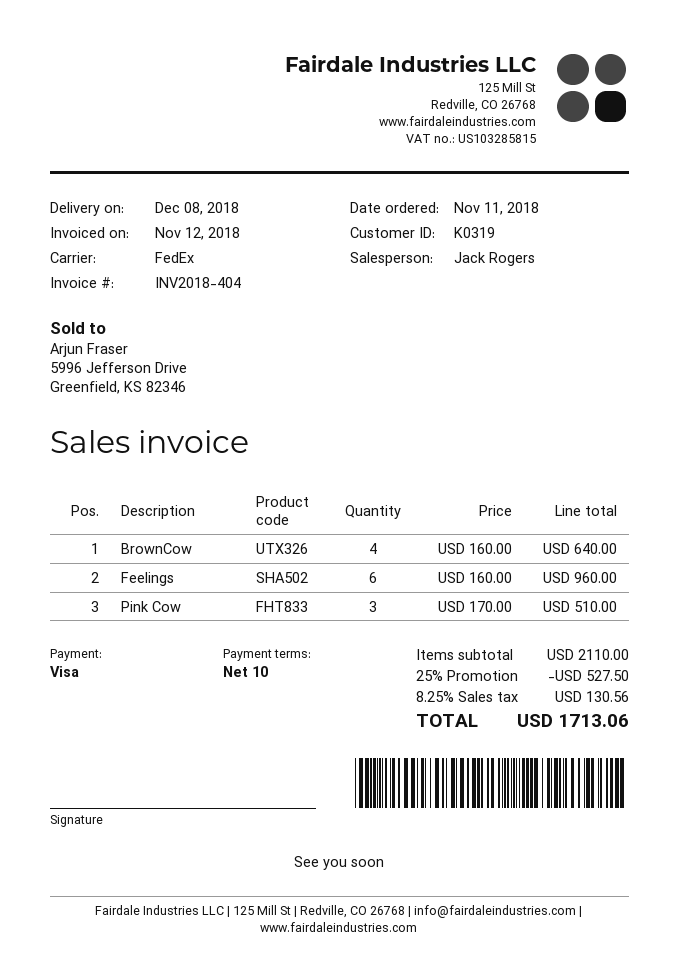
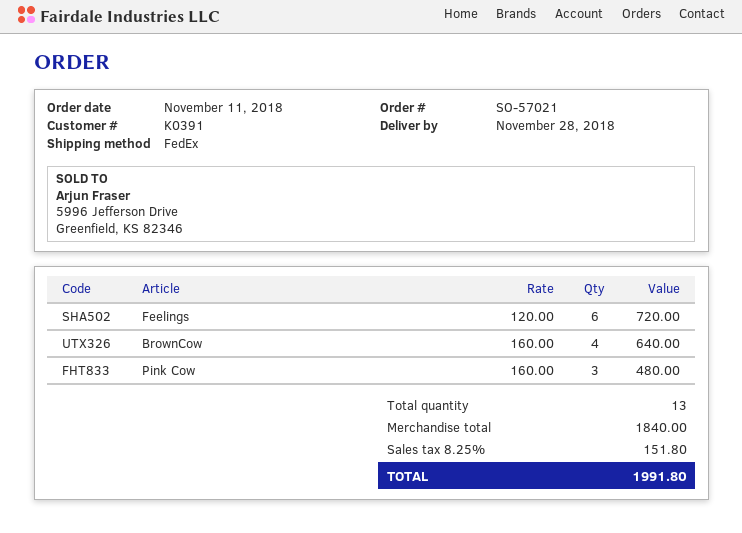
delivery date: 2018-12-08 -> 2018-11-28
customer number: K0319 -> K0391
Feelings: 6 x 160.00 = 960.00 -> 6 x 120.00 = 720.00
Pink Cow: 3 x 170.00 = 510.00 -> 3 x 160.00 = 480.00
subtotal: 2110.00 -> 1840.00
discount: 25% = 527.50 -> none
tax: 8.25% = 130.56 -> 8.25% = 151.80
total: 1713.06 -> 1991.80

